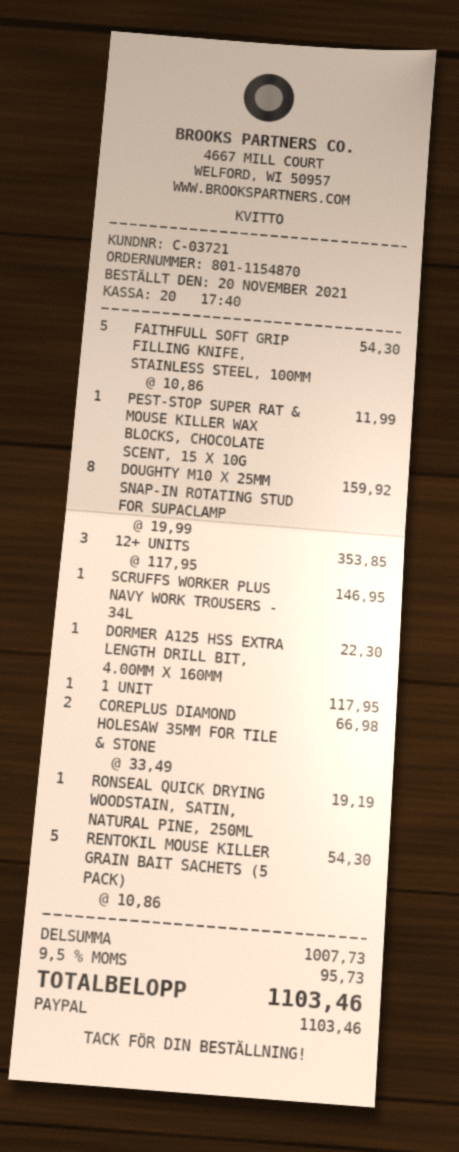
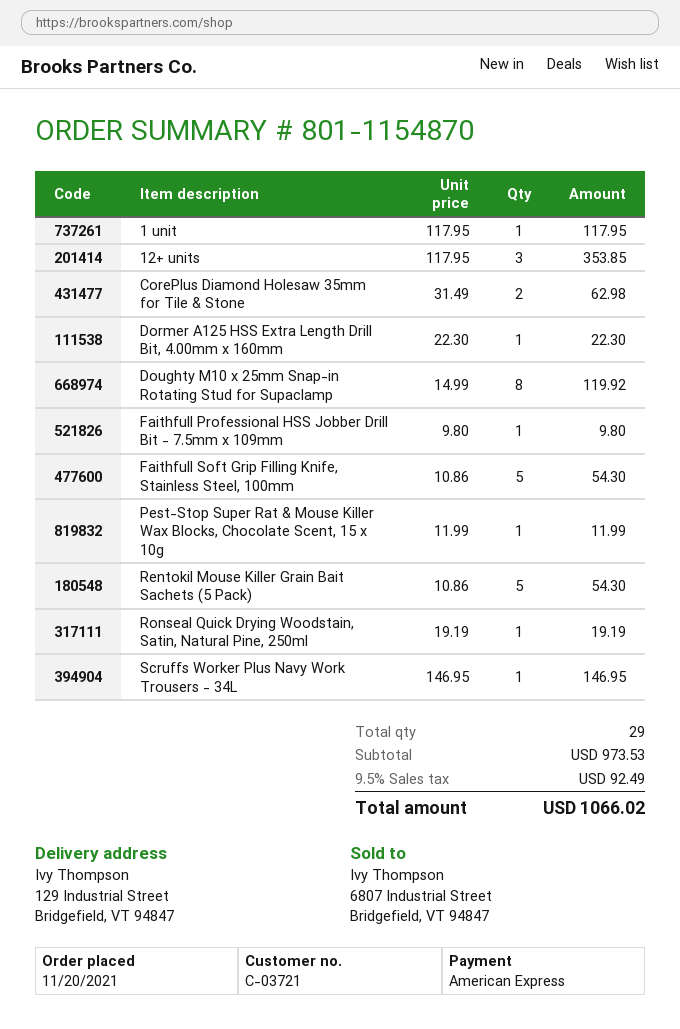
payment method: PayPal -> American Express
DOUGHTY M10 X 25MM SNAP-IN ROTATING STUD FOR SUPACLAMP: 8 x 19.99 = 159.92 -> 8 x 14.99 = 119.92
COREPLUS DIAMOND HOLESAW 35MM FOR TILE & STONE: 2 x 33.49 = 66.98 -> 2 x 31.49 = 62.98
Faithfull Professional HSS Jobber Drill Bit - 7.5mm x 109mm: none -> 1 x 9.80 = 9.80
subtotal: 1007.73 -> 973.53
tax: 9.5% = 95.73 -> 9.5% = 92.49
total: 1103.46 -> 1066.02

